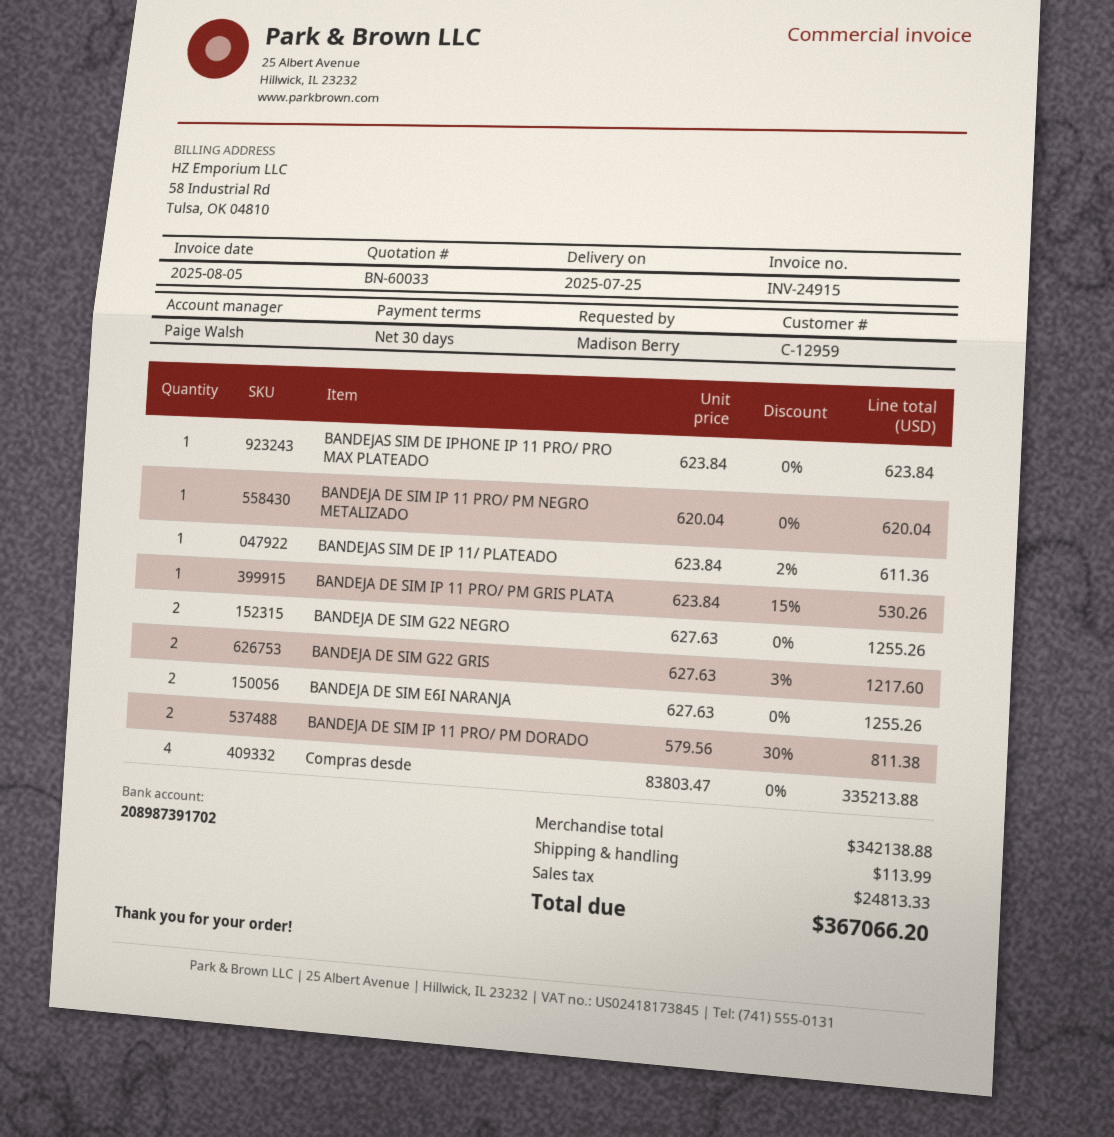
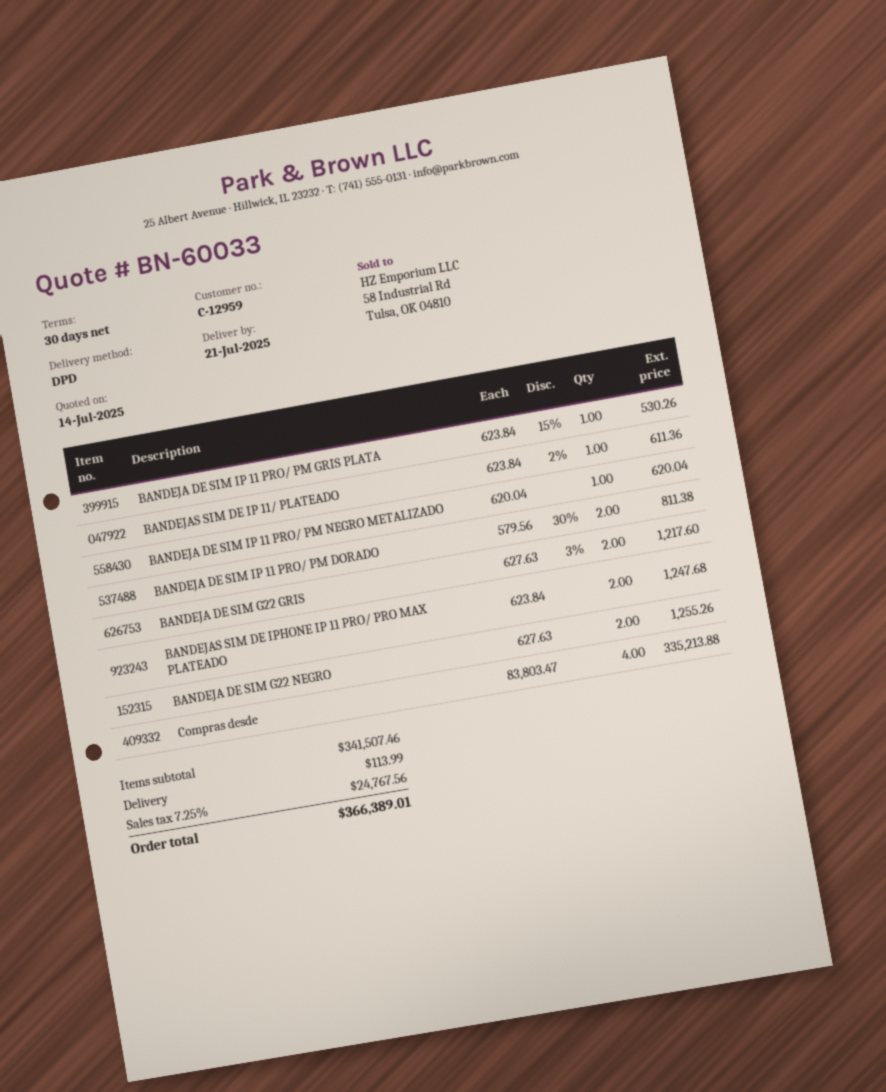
delivery date: 2025-07-25 -> 2025-07-21
BANDEJAS SIM DE IPHONE IP 11 PRO/ PRO MAX PLATEADO: 1 x 623.84 = 623.84 -> 2 x 623.84 = 1247.68
BANDEJA DE SIM E6I NARANJA: 2 x 627.63 = 1255.26 -> none
subtotal: 342138.88 -> 341507.46
tax: 24813.33 -> 24767.56
total: 367066.20 -> 366389.01

